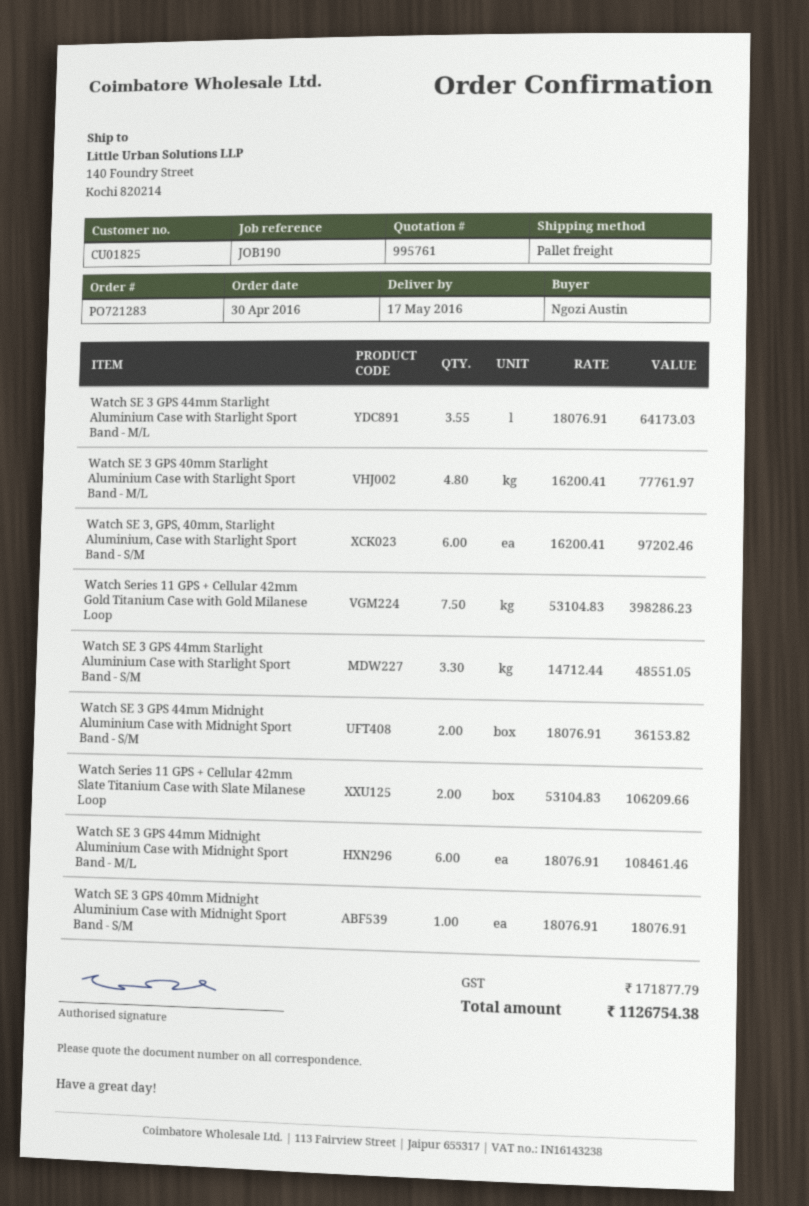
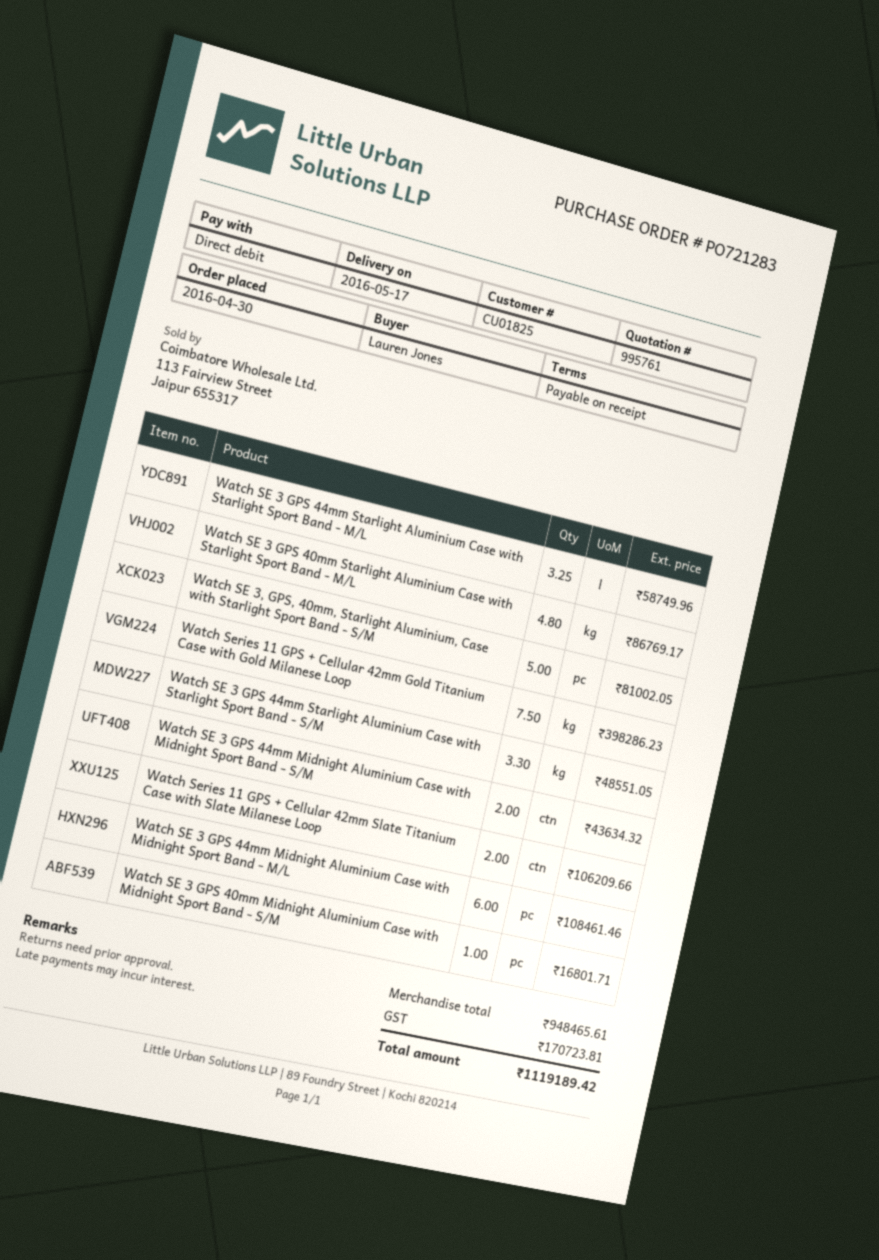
ordered by: Ngozi Austin -> Lauren Jones
Watch SE 3 GPS 44mm Starlight Aluminium Case with Starlight Sport Band - M/L: 3.55 for 64173.03 -> 3.25 for 58749.96
Watch SE 3 GPS 40mm Starlight Aluminium Case with Starlight Sport Band - M/L: 4.8 for 77761.97 -> 4.8 for 86769.17
Watch SE 3, GPS, 40mm, Starlight Aluminium, Case with Starlight Sport Band - S/M: 6 for 97202.46 -> 5 for 81002.05
Watch SE 3 GPS 44mm Midnight Aluminium Case with Midnight Sport Band - S/M: 2 for 36153.82 -> 2 for 43634.32
Watch SE 3 GPS 40mm Midnight Aluminium Case with Midnight Sport Band - S/M: 1 for 18076.91 -> 1 for 16801.71
tax: 171877.79 -> 170723.81
total: 1126754.38 -> 1119189.42

